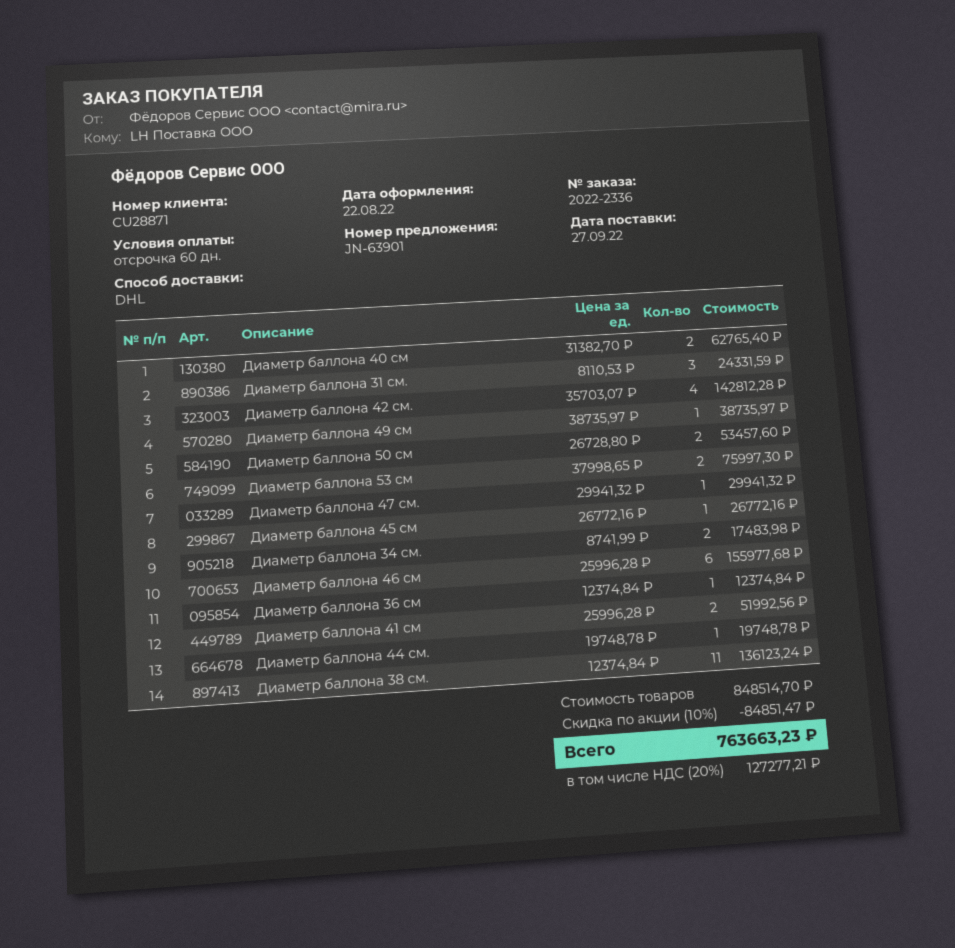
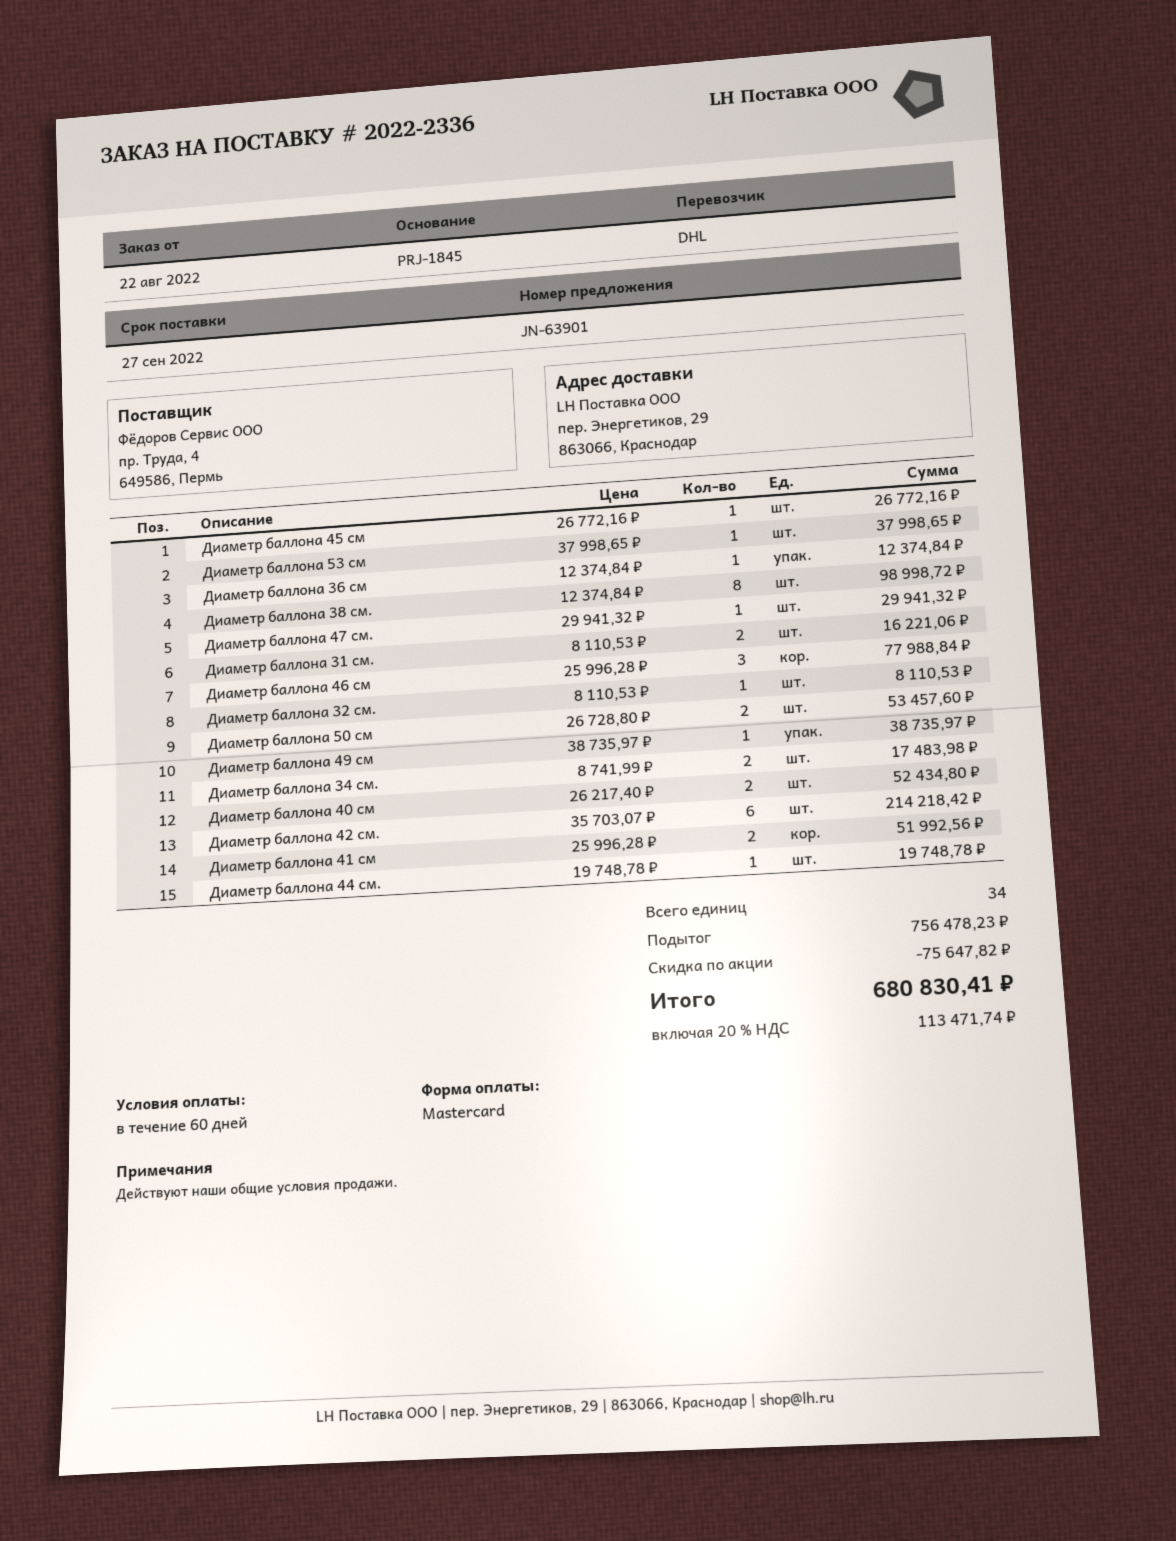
Диаметр баллона 40 см: 2 x 31382.70 = 62765.40 -> 2 x 26217.40 = 52434.80
Диаметр баллона 31 см.: 3 x 8110.53 = 24331.59 -> 2 x 8110.53 = 16221.06
Диаметр баллона 42 см.: 4 x 35703.07 = 142812.28 -> 6 x 35703.07 = 214218.42
Диаметр баллона 53 см: 2 x 37998.65 = 75997.30 -> 1 x 37998.65 = 37998.65
Диаметр баллона 46 см: 6 x 25996.28 = 155977.68 -> 3 x 25996.28 = 77988.84
Диаметр баллона 38 см.: 11 x 12374.84 = 136123.24 -> 8 x 12374.84 = 98998.72
Диаметр баллона 32 см.: none -> 1 x 8110.53 = 8110.53
subtotal: 848514.70 -> 756478.23
discount: 84851.47 -> 75647.82
tax: 20% = 127277.21 -> 20% = 113471.74
total: 763663.23 -> 680830.41

